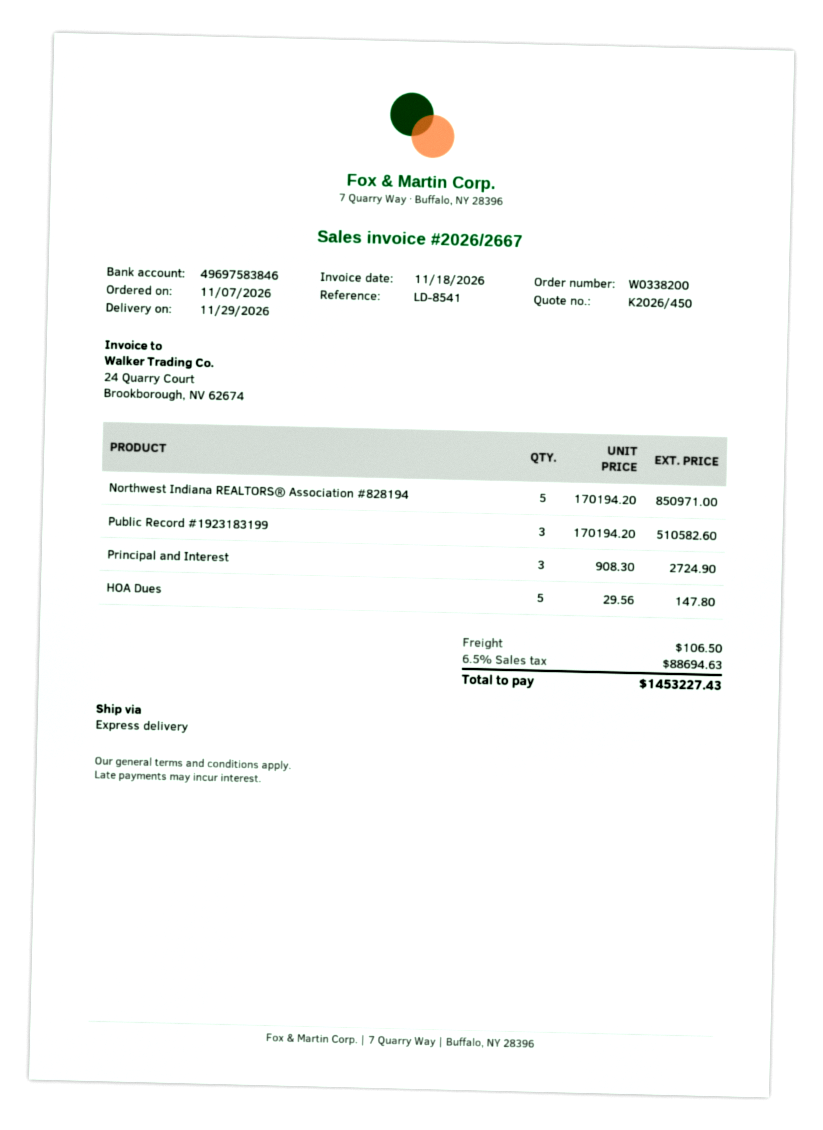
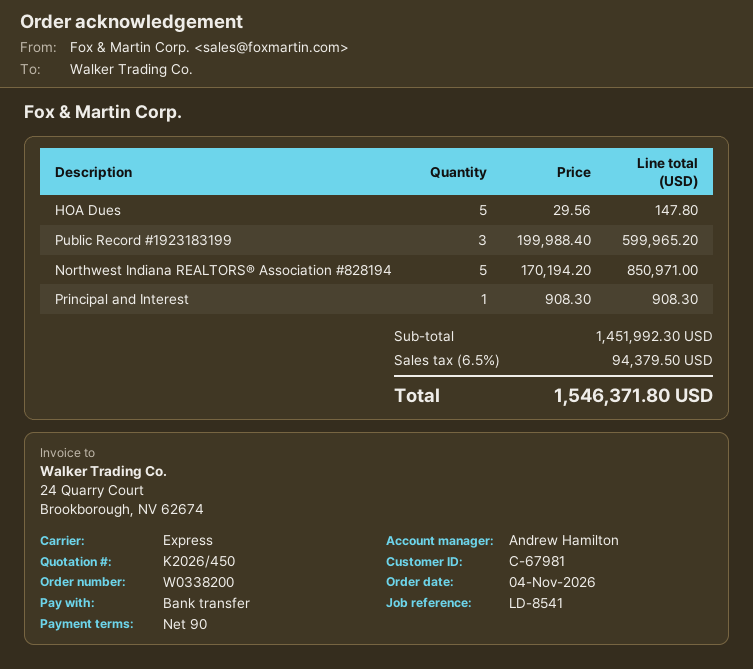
order date: 2026-11-07 -> 2026-11-04
Public Record #1923183199: 3 x 170194.20 = 510582.60 -> 3 x 199988.40 = 599965.20
Principal and Interest: 3 x 908.30 = 2724.90 -> 1 x 908.30 = 908.30
shipping: 106.50 -> none
tax: 6.5% = 88694.63 -> 6.5% = 94379.50
total: 1453227.43 -> 1546371.80

